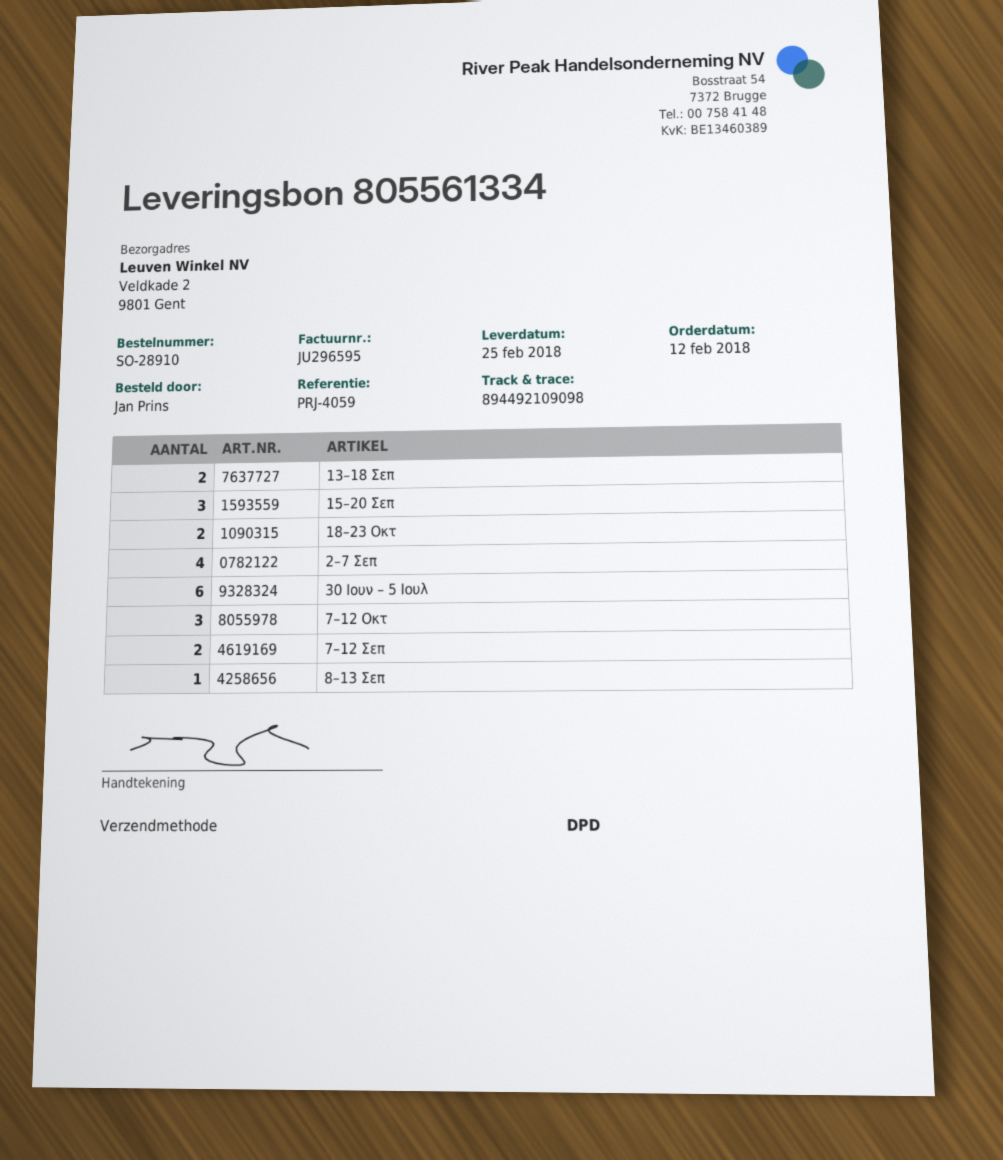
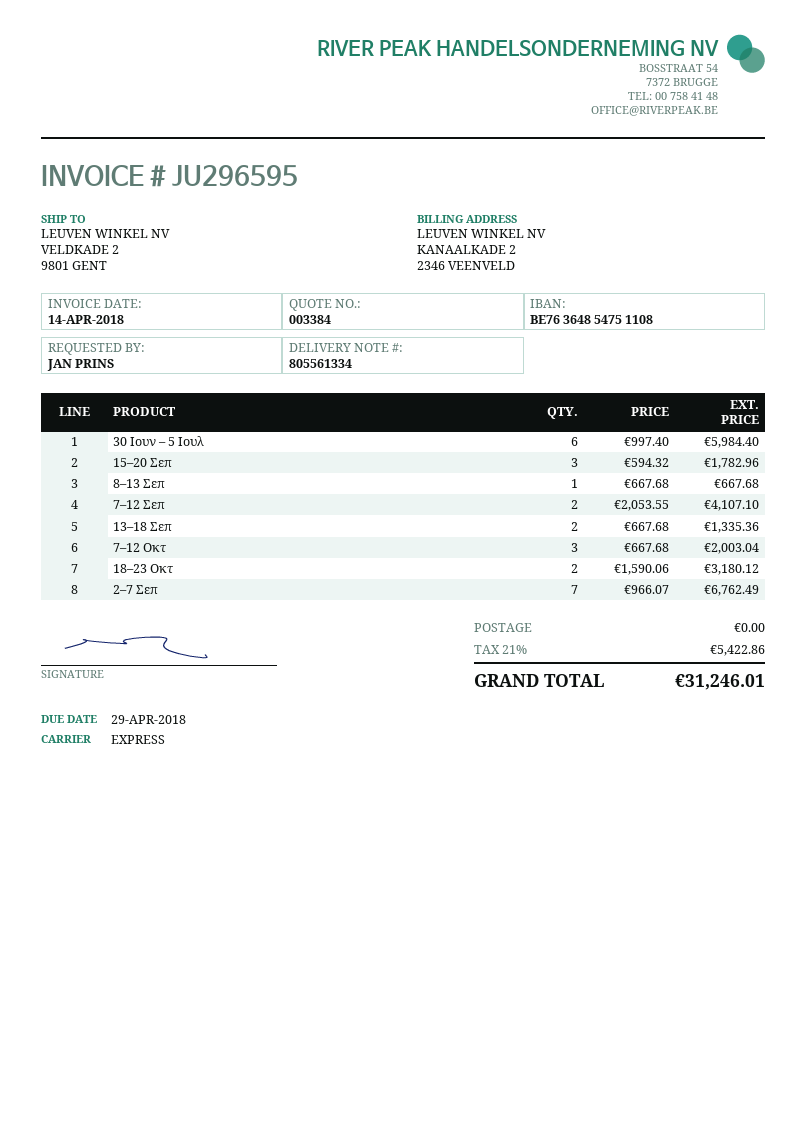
shipping method: DPD -> express
2–7 Σεπ: 4 -> 7

